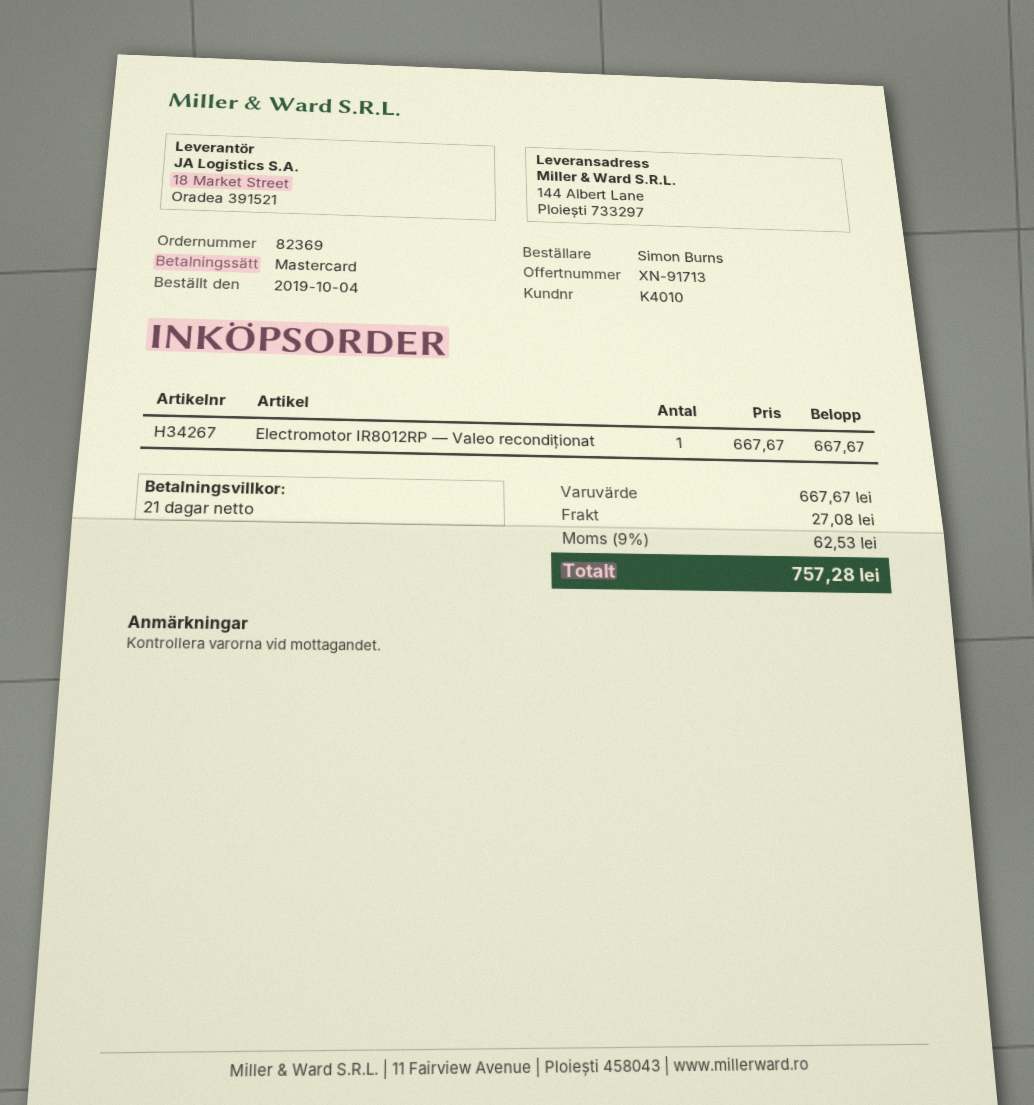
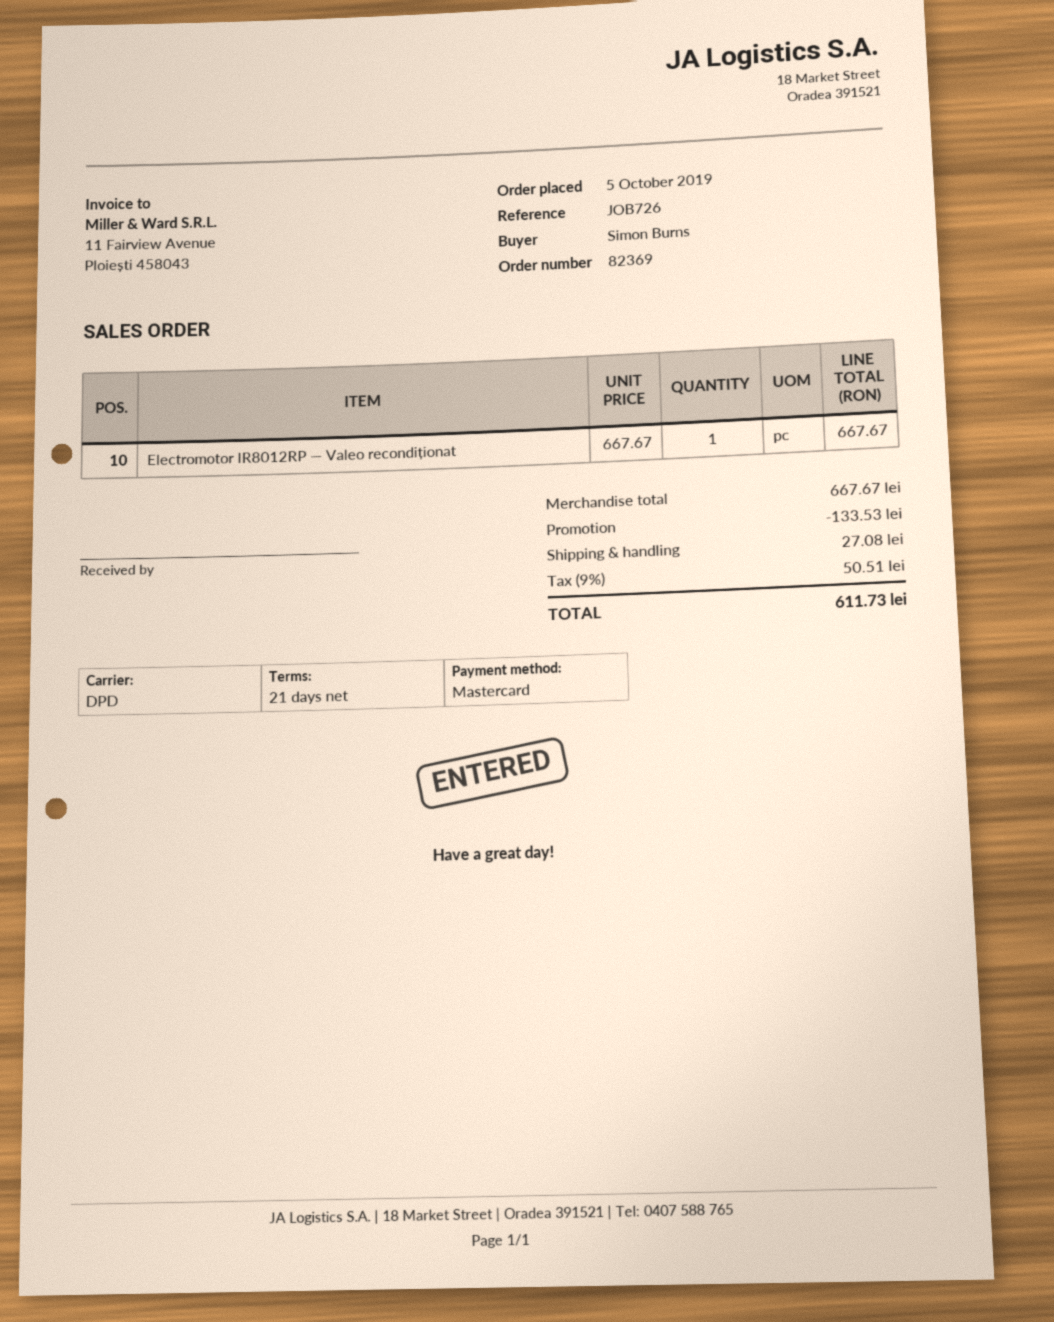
order date: 2019-10-04 -> 2019-10-05
discount: none -> 133.53
tax: 9% = 62.53 -> 9% = 50.51
total: 757.28 -> 611.73

